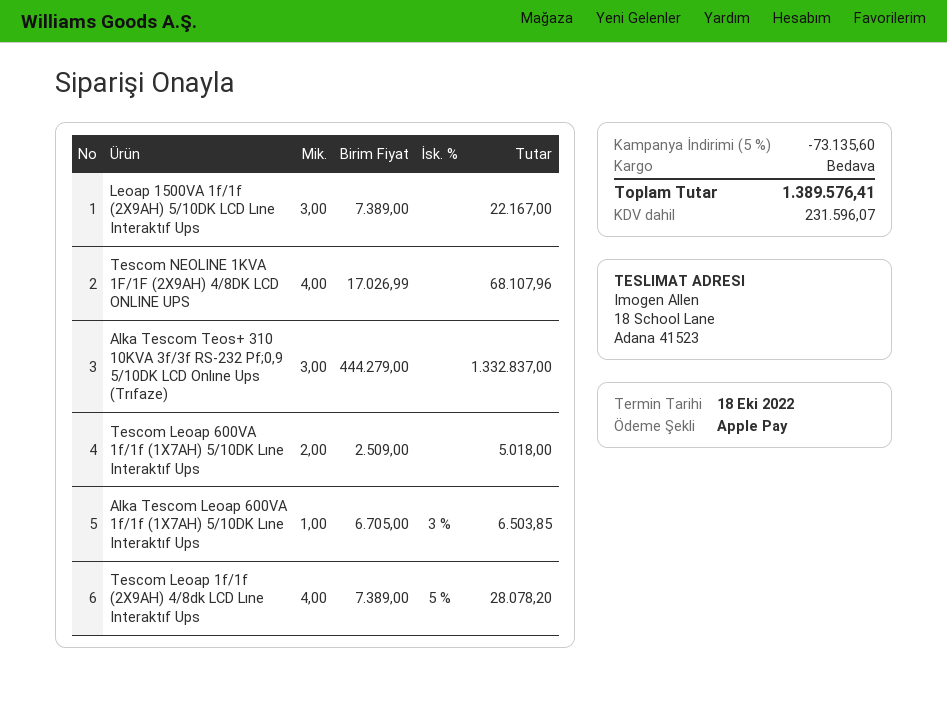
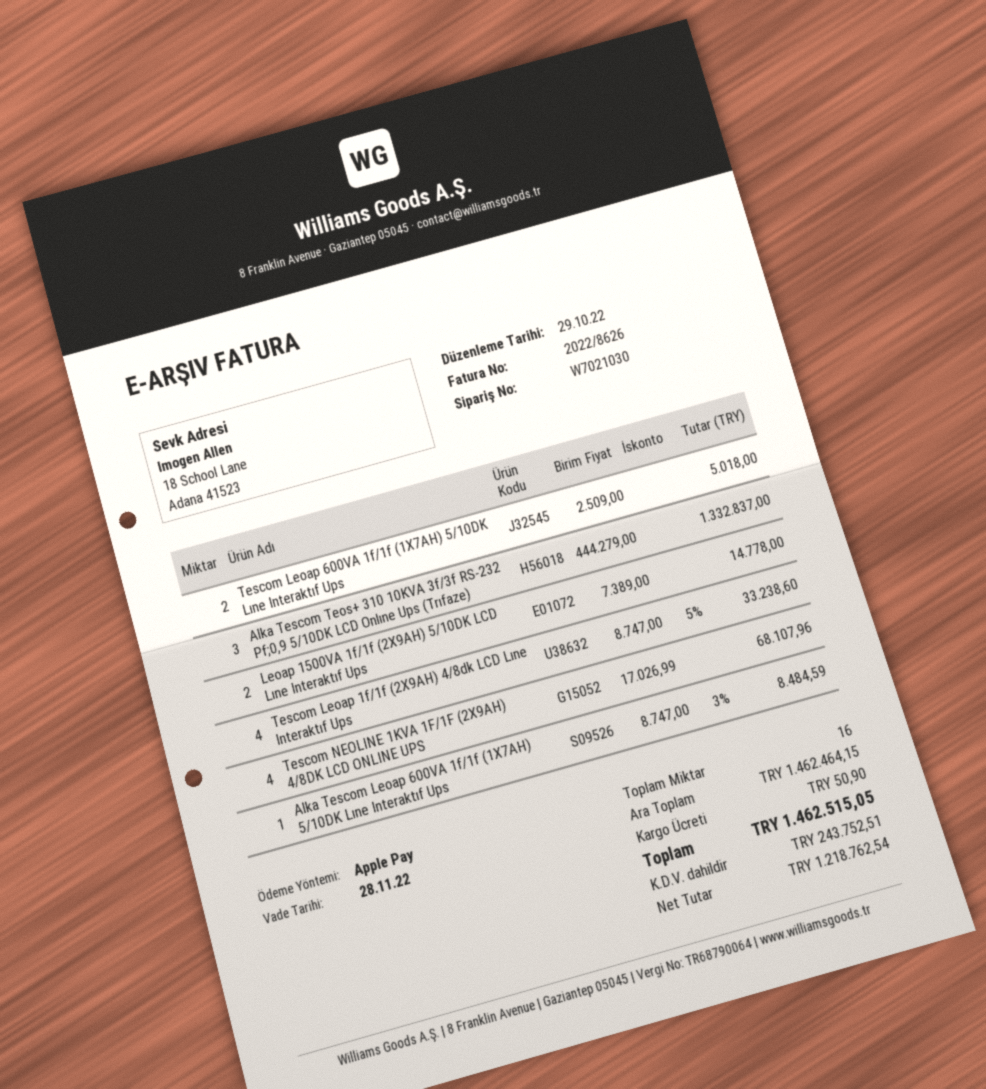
Leoap 1500VA 1f/1f (2X9AH) 5/10DK LCD Lıne Interaktıf Ups: 3 x 7389.00 = 22167.00 -> 2 x 7389.00 = 14778.00
Alka Tescom Leoap 600VA 1f/1f (1X7AH) 5/10DK Lıne Interaktıf Ups: 1 x 6705.00 - 3% = 6503.85 -> 1 x 8747.00 - 3% = 8484.59
Tescom Leoap 1f/1f (2X9AH) 4/8dk LCD Lıne Interaktıf Ups: 4 x 7389.00 - 5% = 28078.20 -> 4 x 8747.00 - 5% = 33238.60
discount: 5% = 73135.60 -> none
shipping: 0.00 -> 50.90
tax: 231596.07 -> 243752.51
total: 1389576.41 -> 1462515.05

